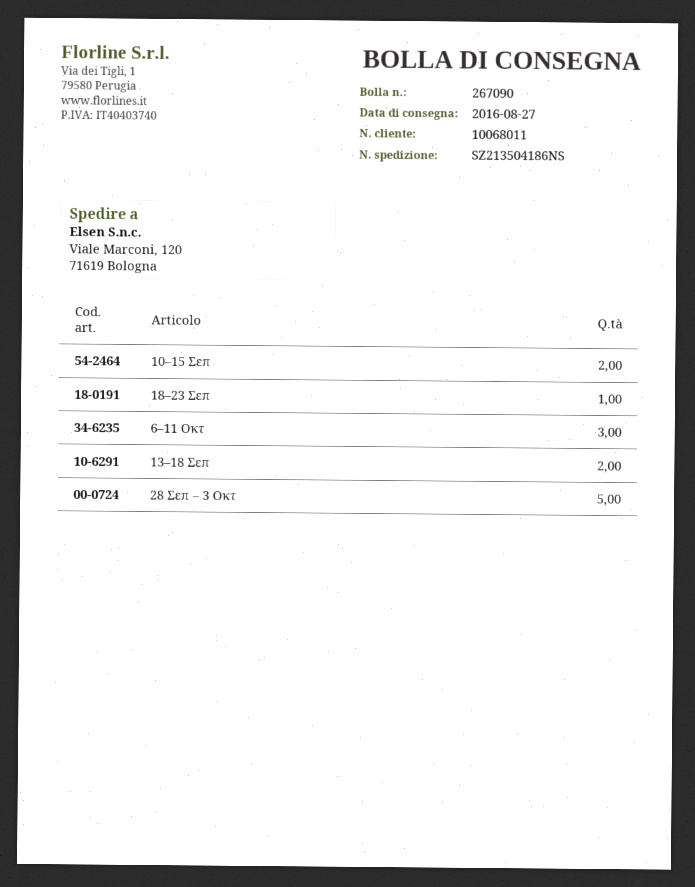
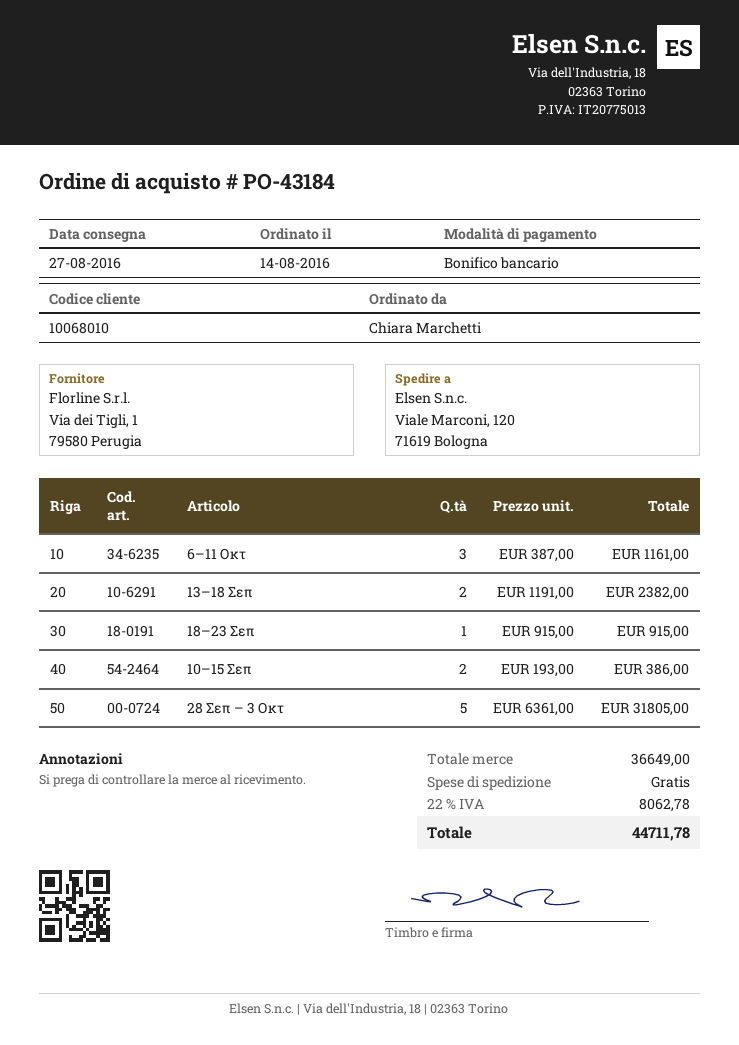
customer number: 10068011 -> 10068010

